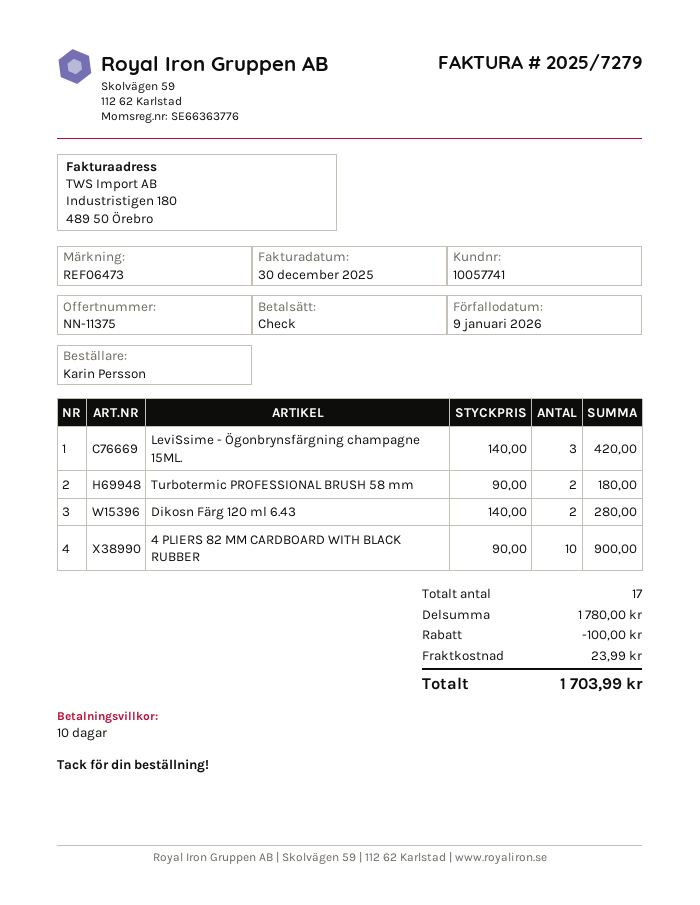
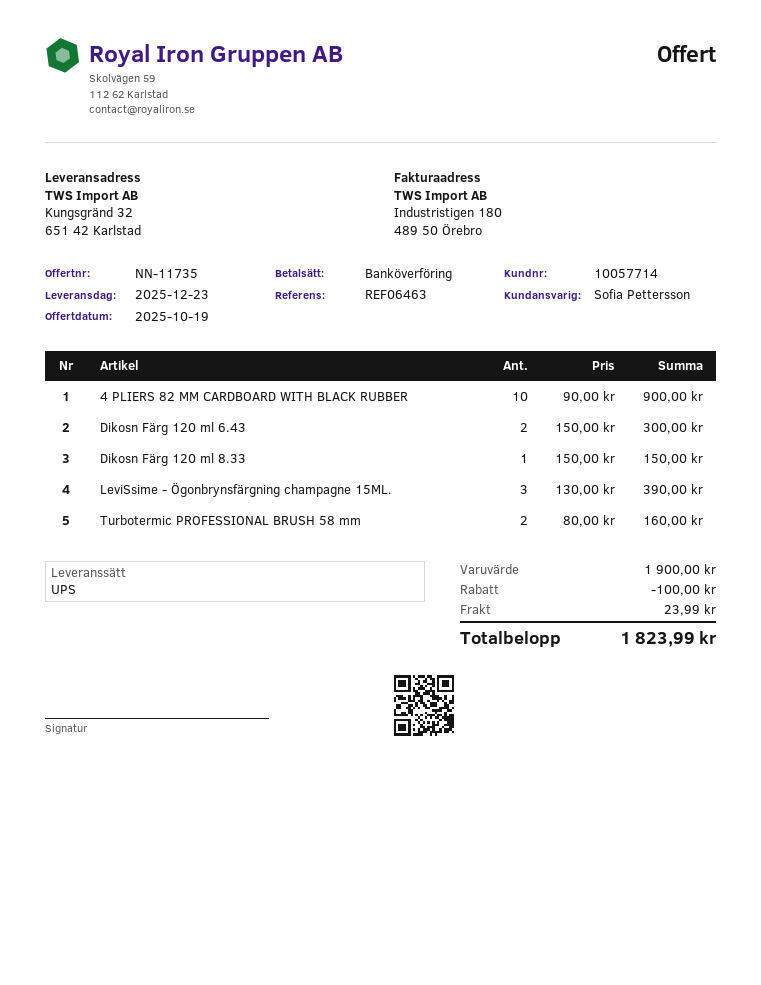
quote number: NN-11375 -> NN-11735
customer number: 10057741 -> 10057714
reference: REF06473 -> REF06463
payment method: cheque -> bank transfer
LeviSsime - Ögonbrynsfärgning champagne 15ML.: 3 x 140.00 = 420.00 -> 3 x 130.00 = 390.00
Turbotermic PROFESSIONAL BRUSH 58 mm: 2 x 90.00 = 180.00 -> 2 x 80.00 = 160.00
Dikosn Färg 120 ml 6.43: 2 x 140.00 = 280.00 -> 2 x 150.00 = 300.00
Dikosn Färg 120 ml 8.33: none -> 1 x 150.00 = 150.00
subtotal: 1780.00 -> 1900.00
total: 1703.99 -> 1823.99

